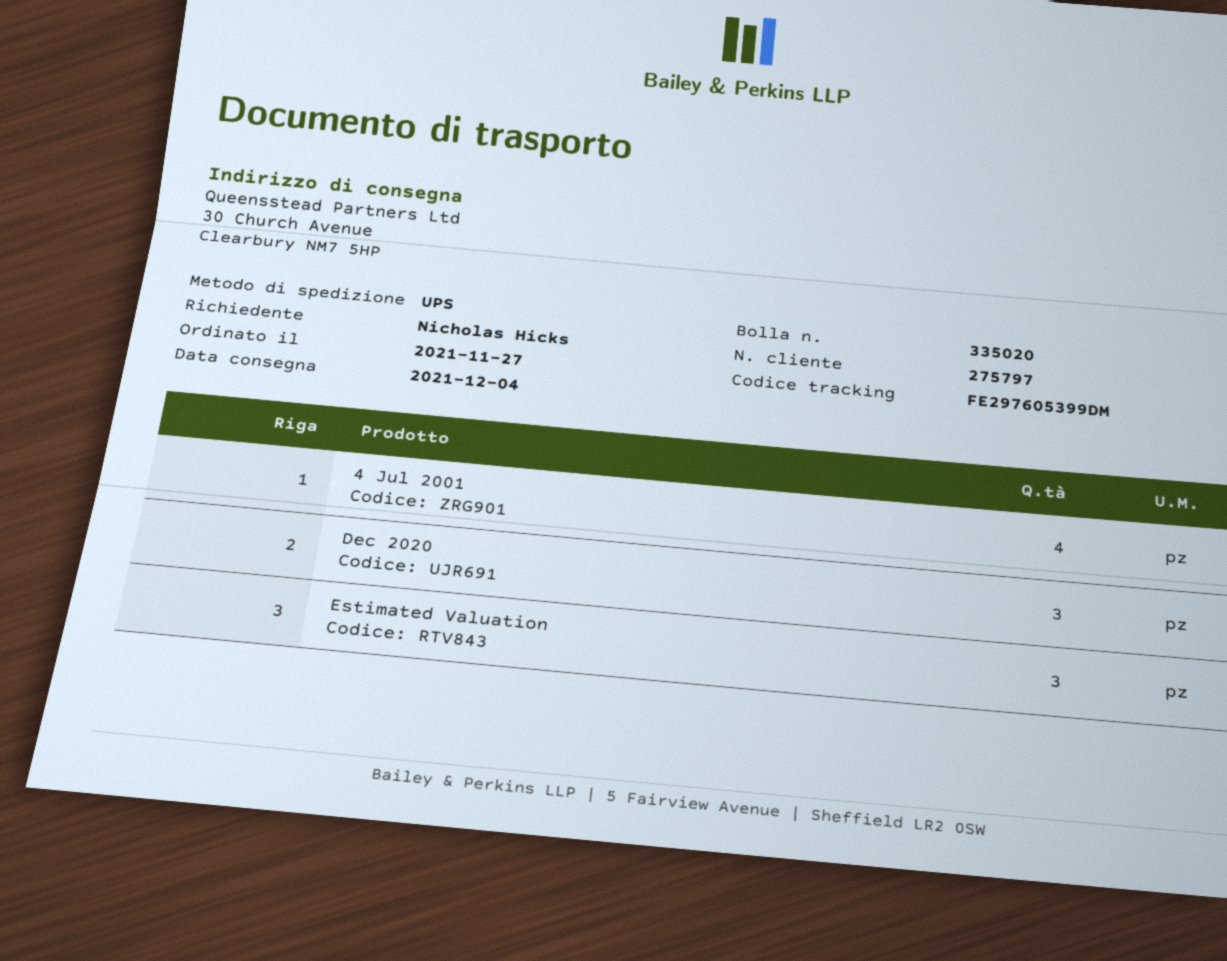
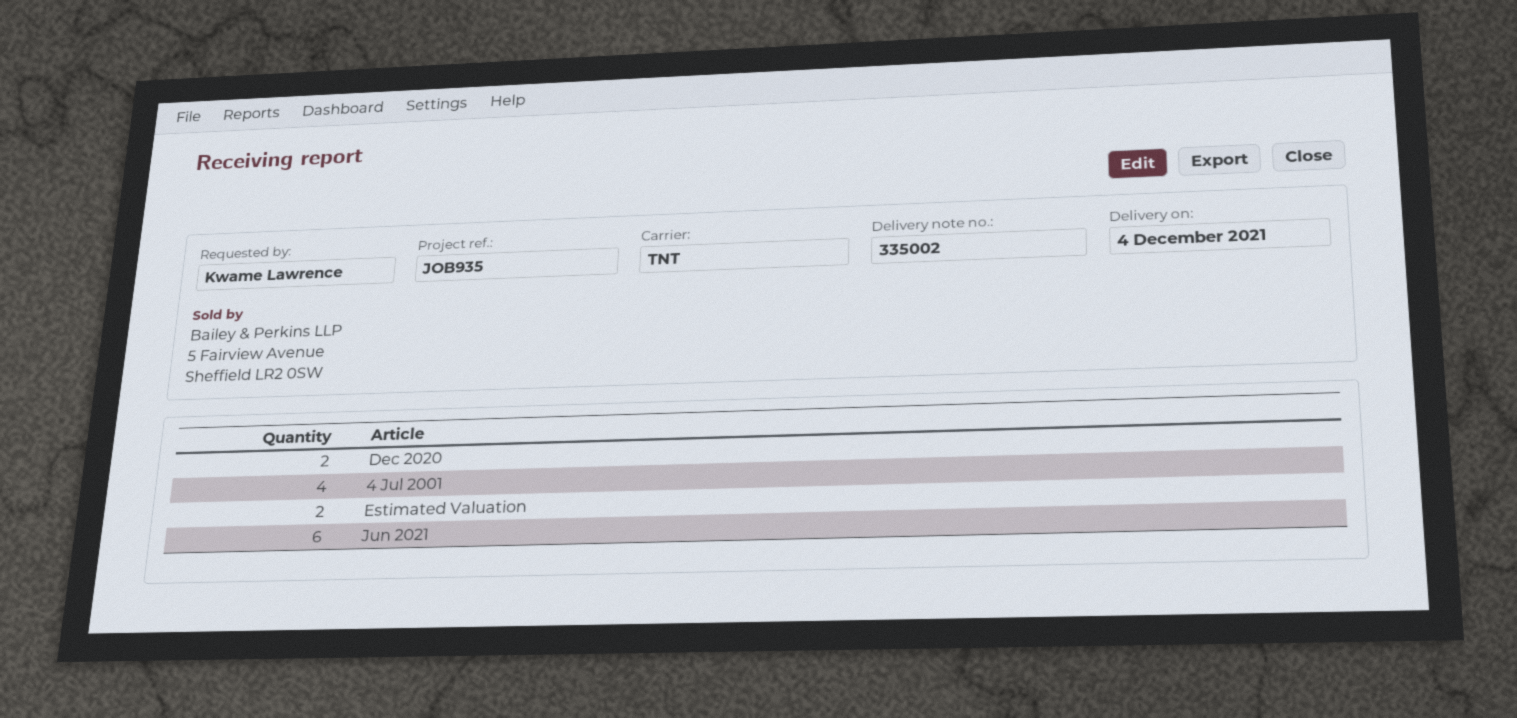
delivery note number: 335020 -> 335002
ordered by: Nicholas Hicks -> Kwame Lawrence
shipping method: UPS -> TNT
Dec 2020: 3 -> 2
Estimated Valuation: 3 -> 2
Jun 2021: none -> 6

